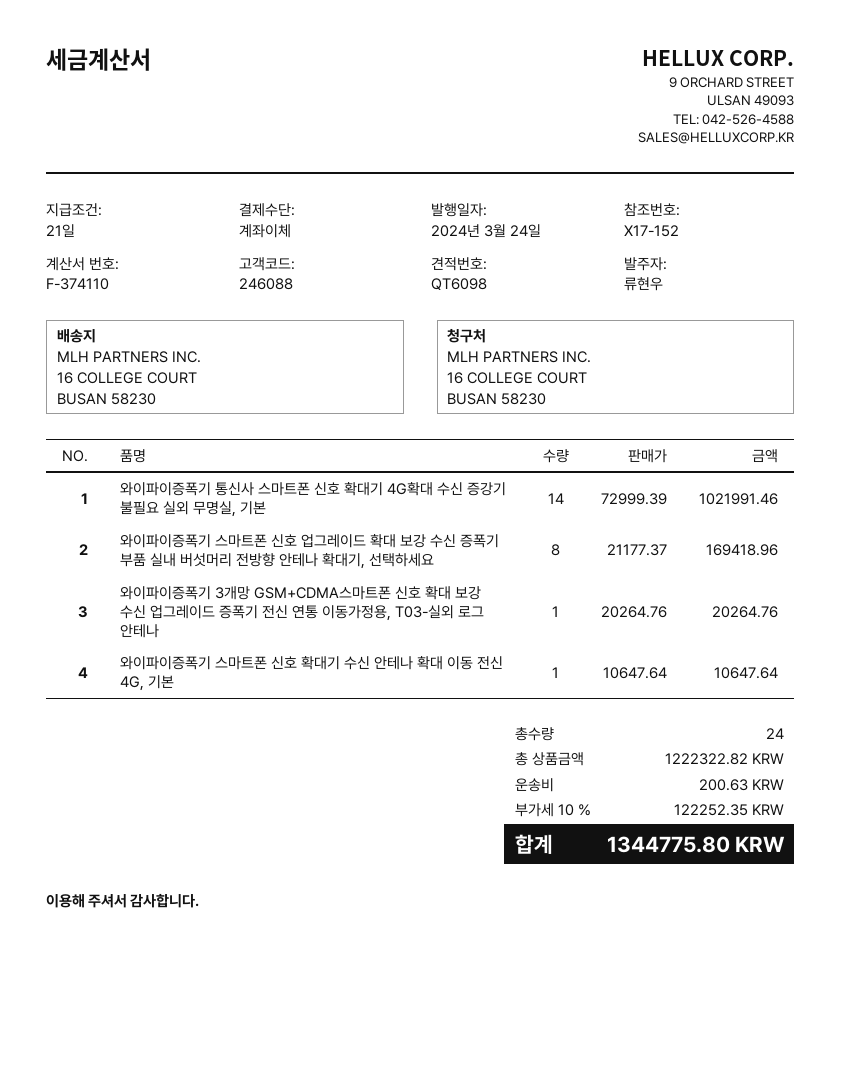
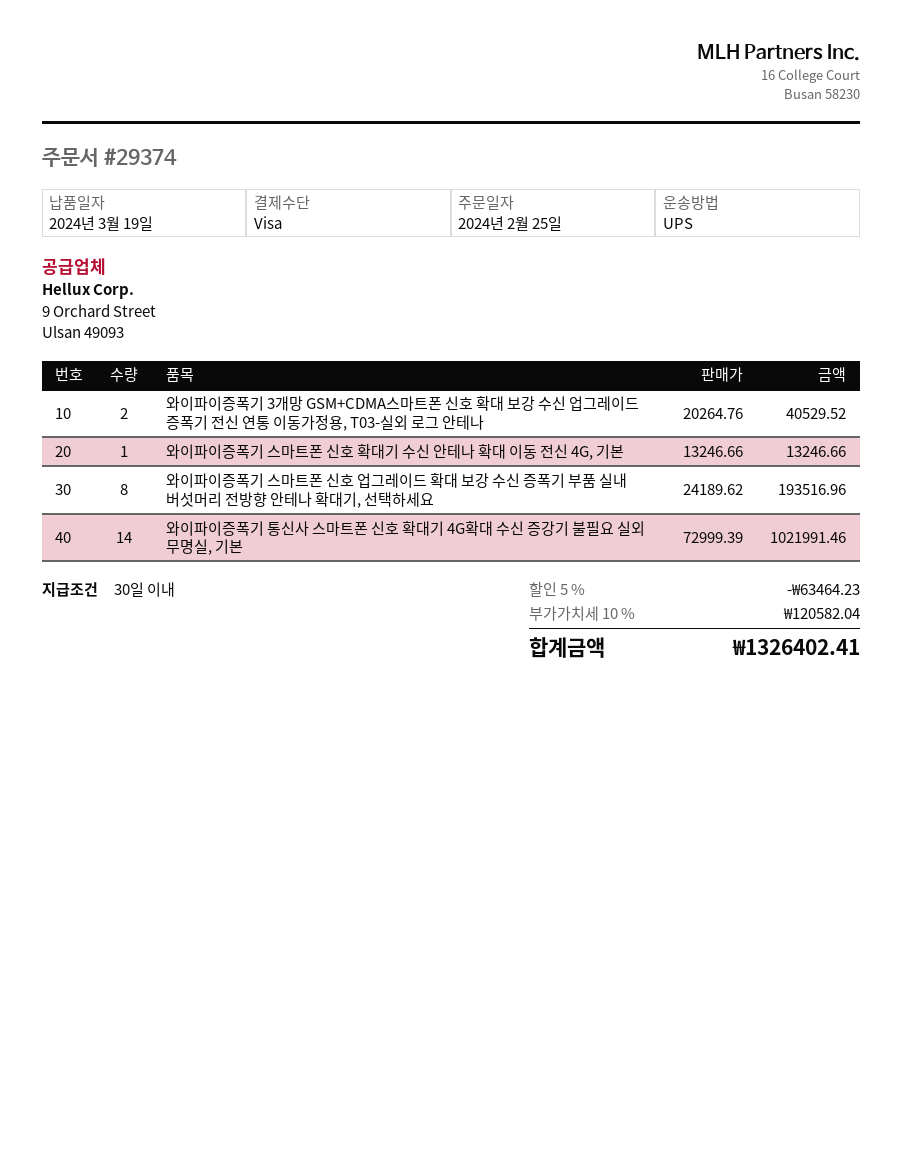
payment terms: 21 days -> 30 days
payment method: bank transfer -> Visa
와이파이증폭기 스마트폰 신호 업그레이드 확대 보강 수신 증폭기 부품 실내 버섯머리 전방향 안테나 확대기, 선택하세요: 8 x 21177.37 = 169418.96 -> 8 x 24189.62 = 193516.96
와이파이증폭기 3개망 GSM+CDMA스마트폰 신호 확대 보강 수신 업그레이드 증폭기 전신 연통 이동가정용, T03-실외 로그 안테나: 1 x 20264.76 = 20264.76 -> 2 x 20264.76 = 40529.52
와이파이증폭기 스마트폰 신호 확대기 수신 안테나 확대 이동 전신 4G, 기본: 1 x 10647.64 = 10647.64 -> 1 x 13246.66 = 13246.66
discount: none -> 5% = 63464.23
shipping: 200.63 -> none
tax: 10% = 122252.35 -> 10% = 120582.04
total: 1344775.80 -> 1326402.41

